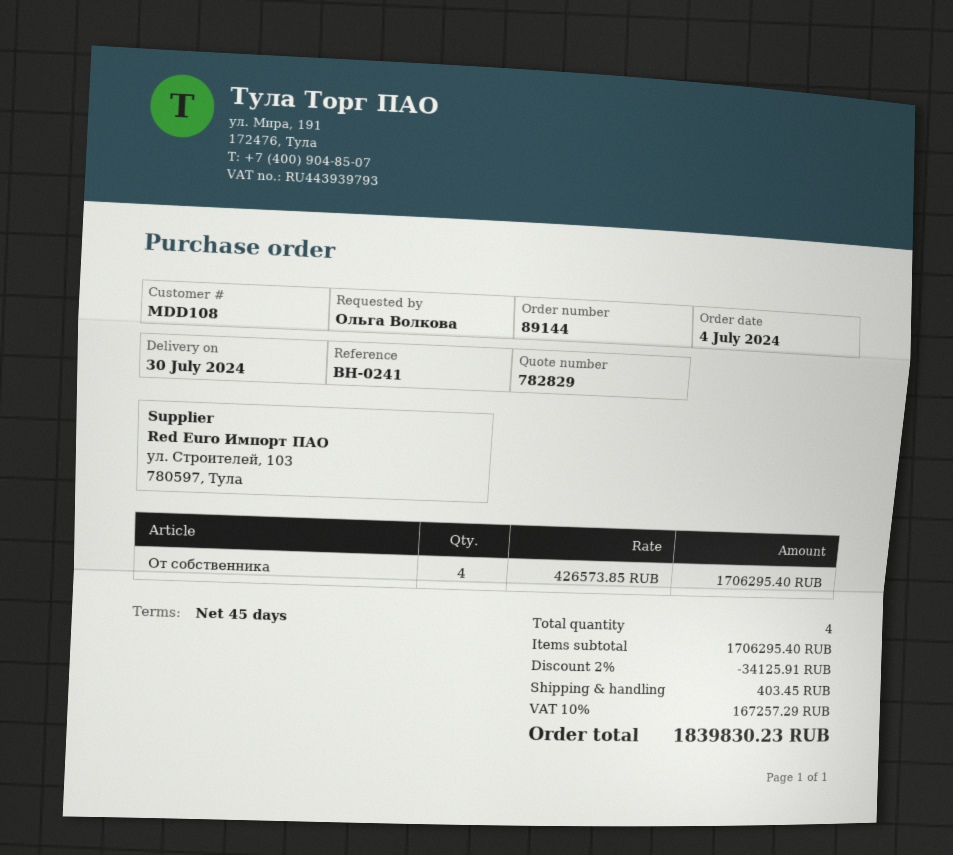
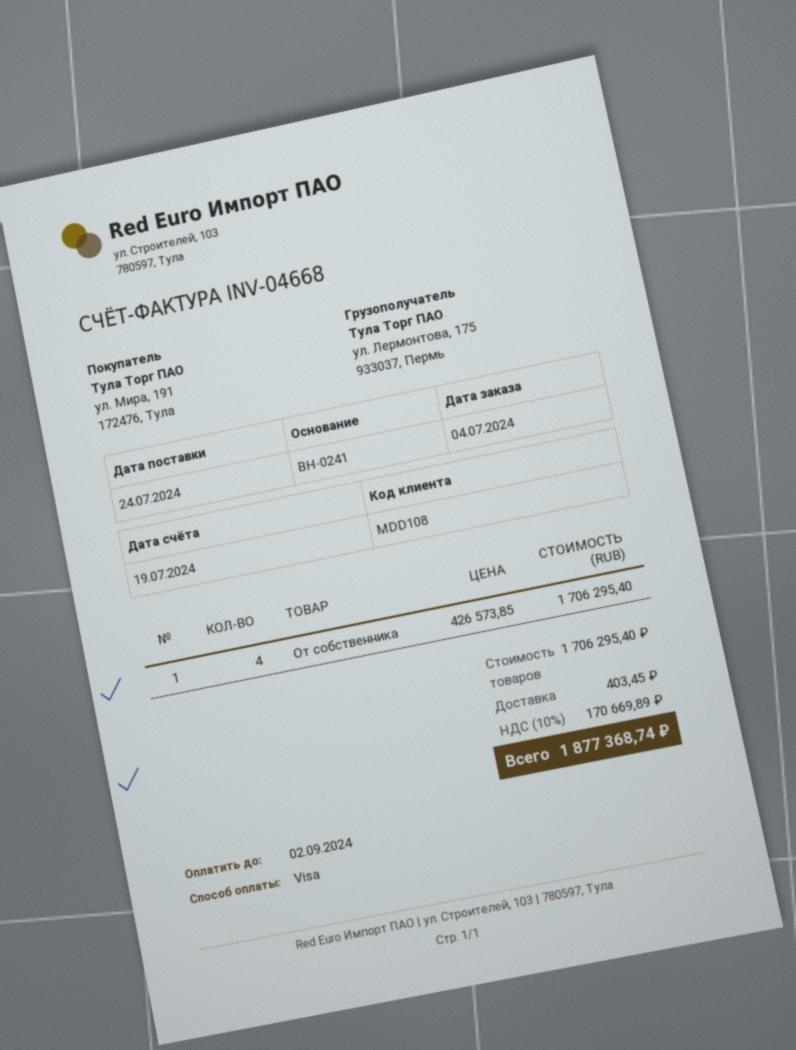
delivery date: 2024-07-30 -> 2024-07-24
discount: 2% = 34125.91 -> none
tax: 10% = 167257.29 -> 10% = 170669.89
total: 1839830.23 -> 1877368.74

